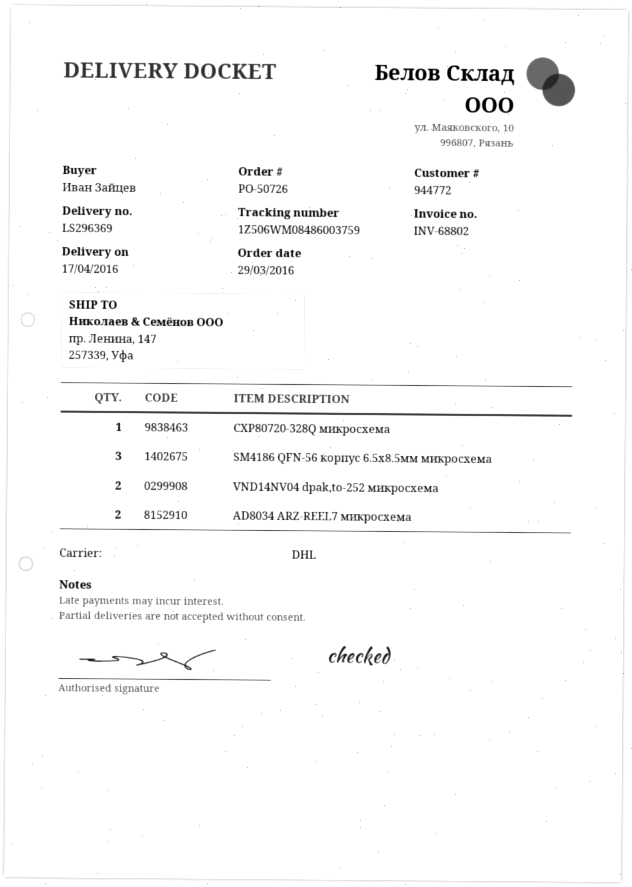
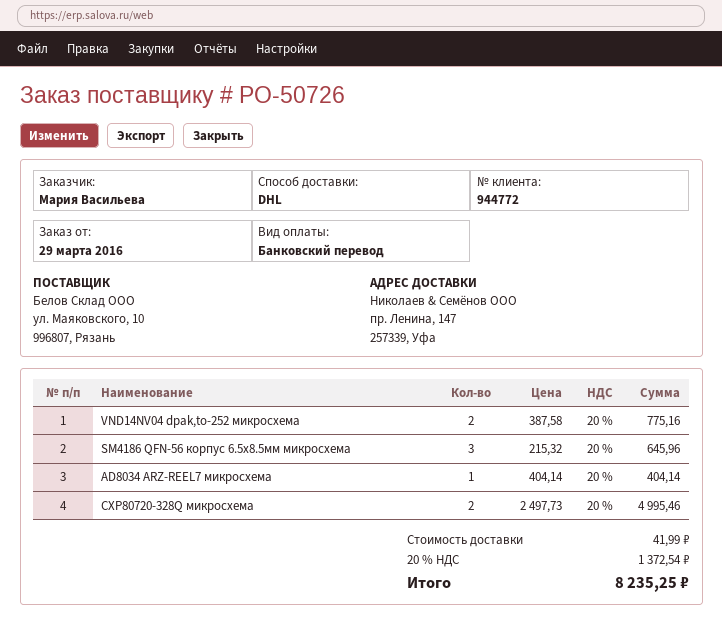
ordered by: Иван Зайцев -> Мария Васильева
CXP80720-328Q микросхема: 1 -> 2
AD8034 ARZ-REEL7 микросхема: 2 -> 1

